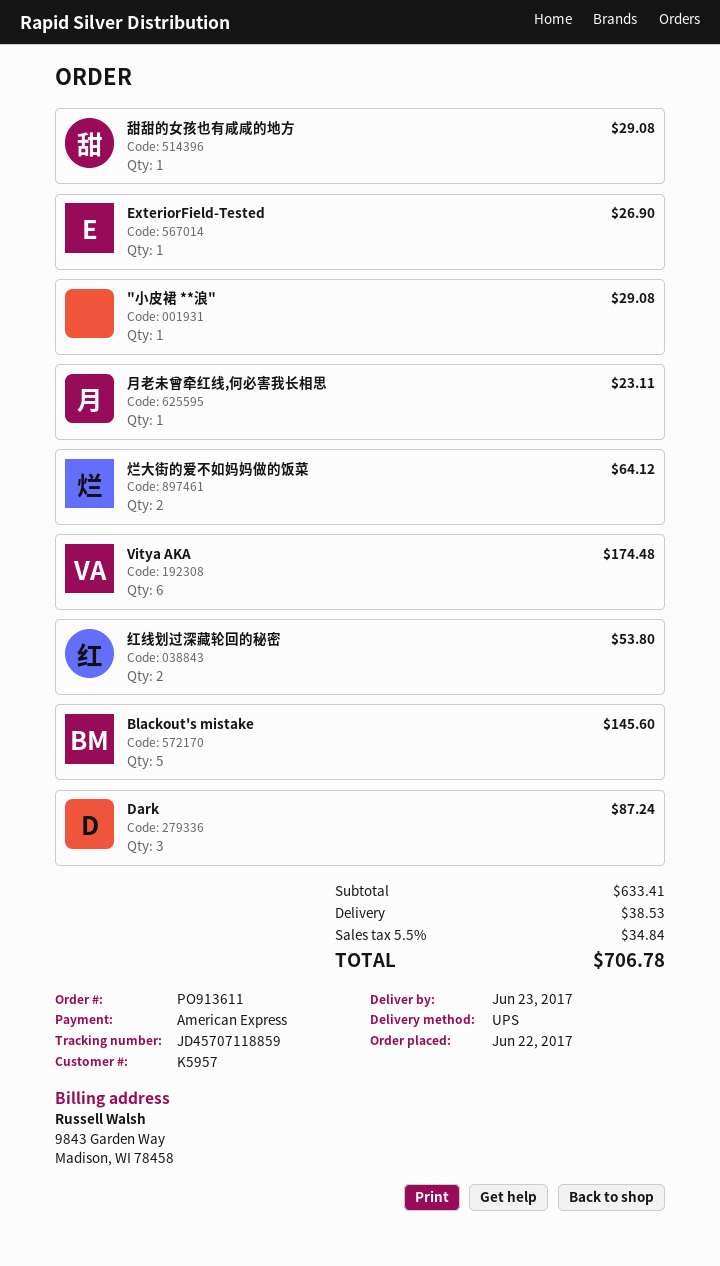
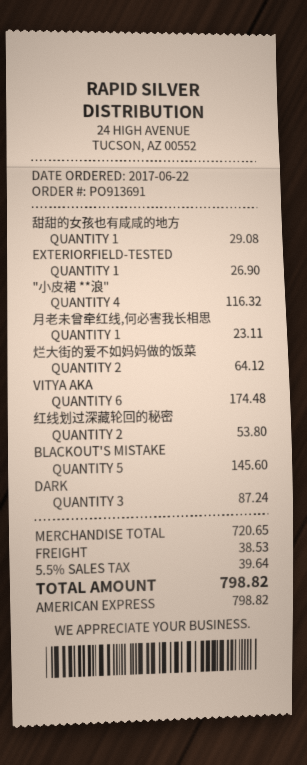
order number: PO913611 -> PO913691
"小皮裙 **浪": 1 for 29.08 -> 4 for 116.32
subtotal: 633.41 -> 720.65
tax: 5.5% = 34.84 -> 5.5% = 39.64
total: 706.78 -> 798.82

